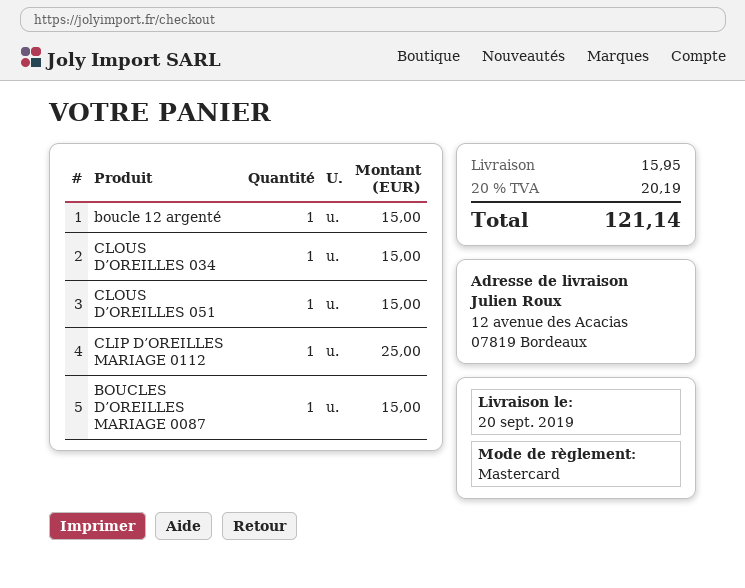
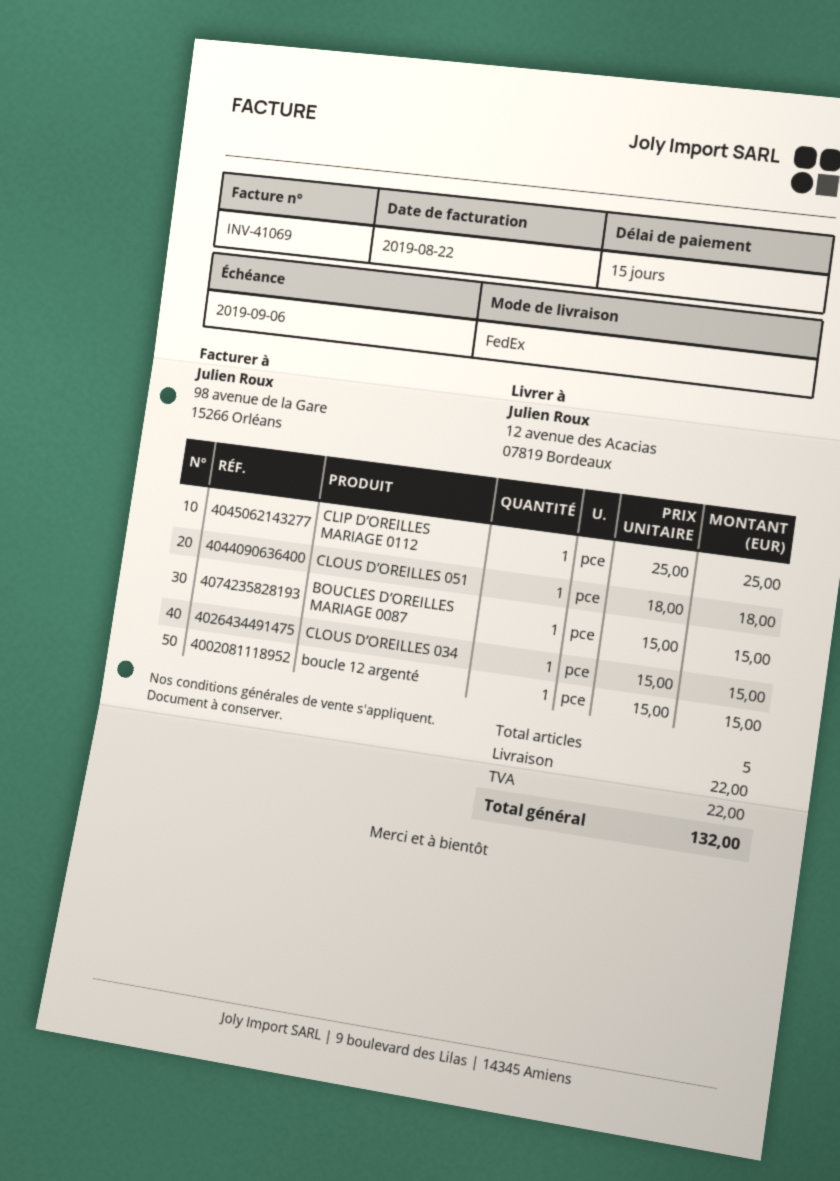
CLOUS D’OREILLES 051: 1 for 15.00 -> 1 for 18.00
shipping: 15.95 -> 22.00
tax: 20.19 -> 22.00
total: 121.14 -> 132.00

